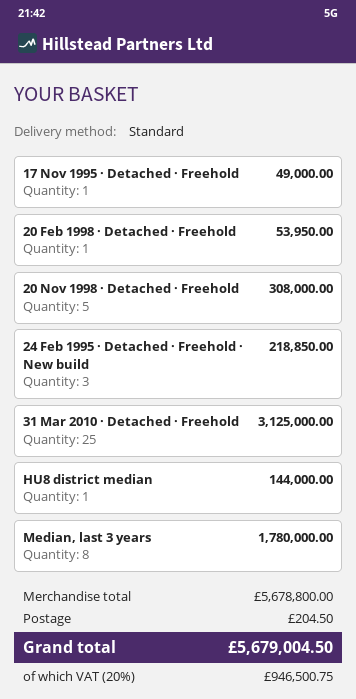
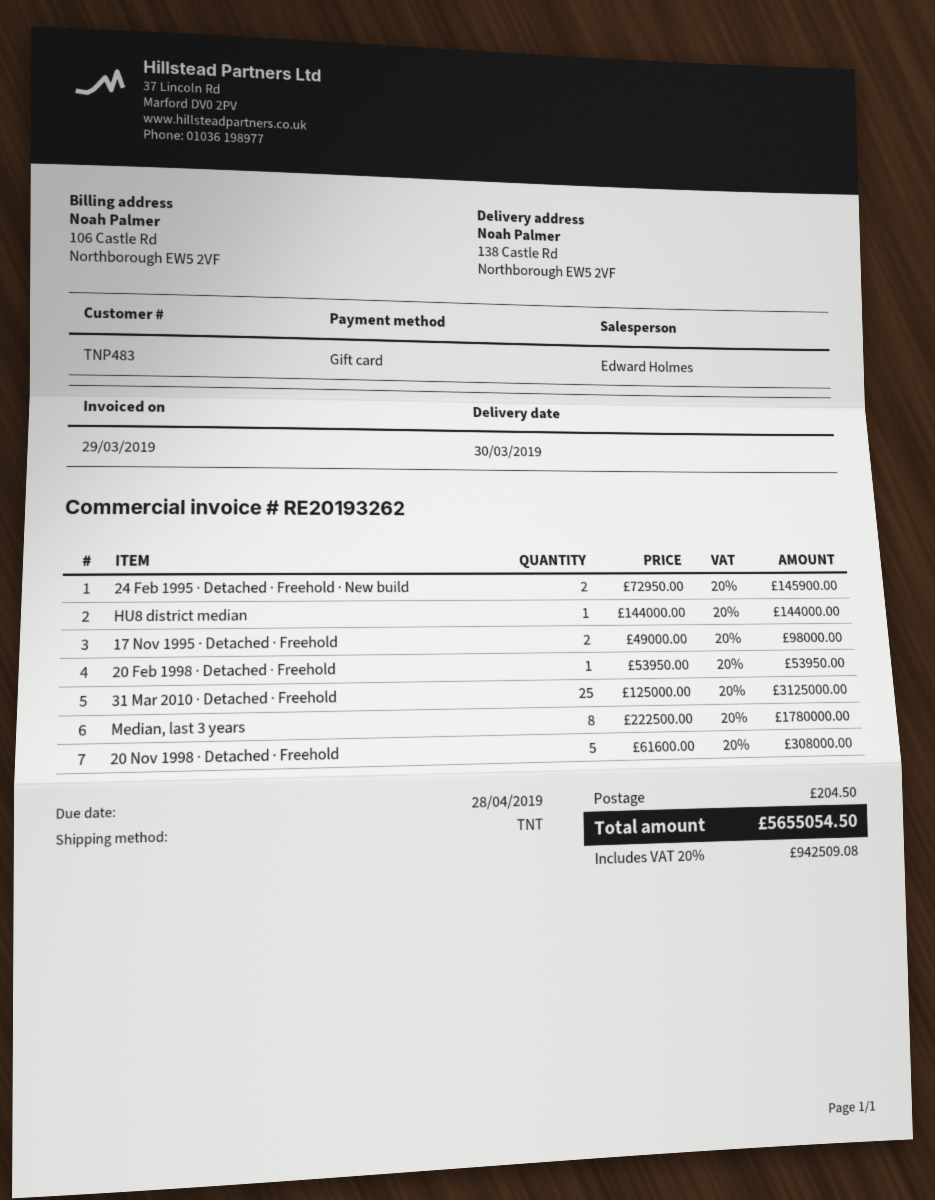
shipping method: standard -> TNT
17 Nov 1995 · Detached · Freehold: 1 for 49000.00 -> 2 for 98000.00
24 Feb 1995 · Detached · Freehold · New build: 3 for 218850.00 -> 2 for 145900.00
tax: 20% = 946500.75 -> 20% = 942509.08
total: 5679004.50 -> 5655054.50

